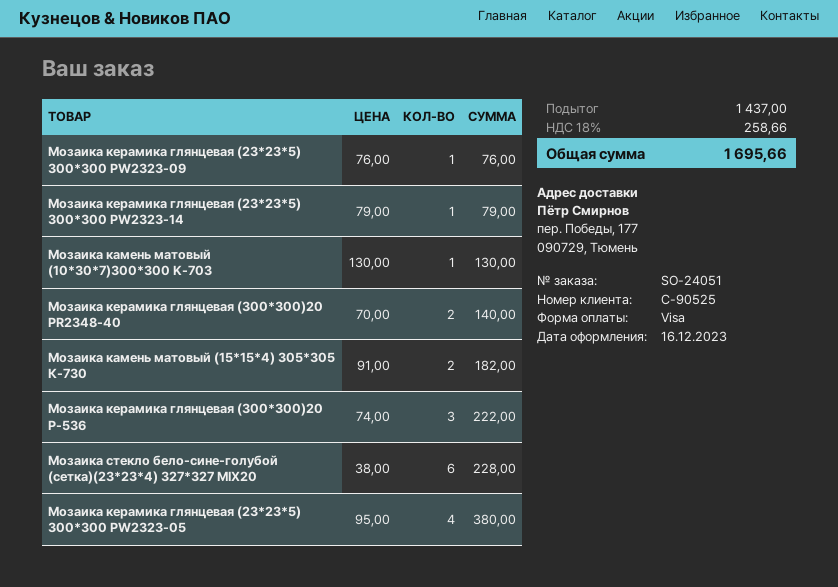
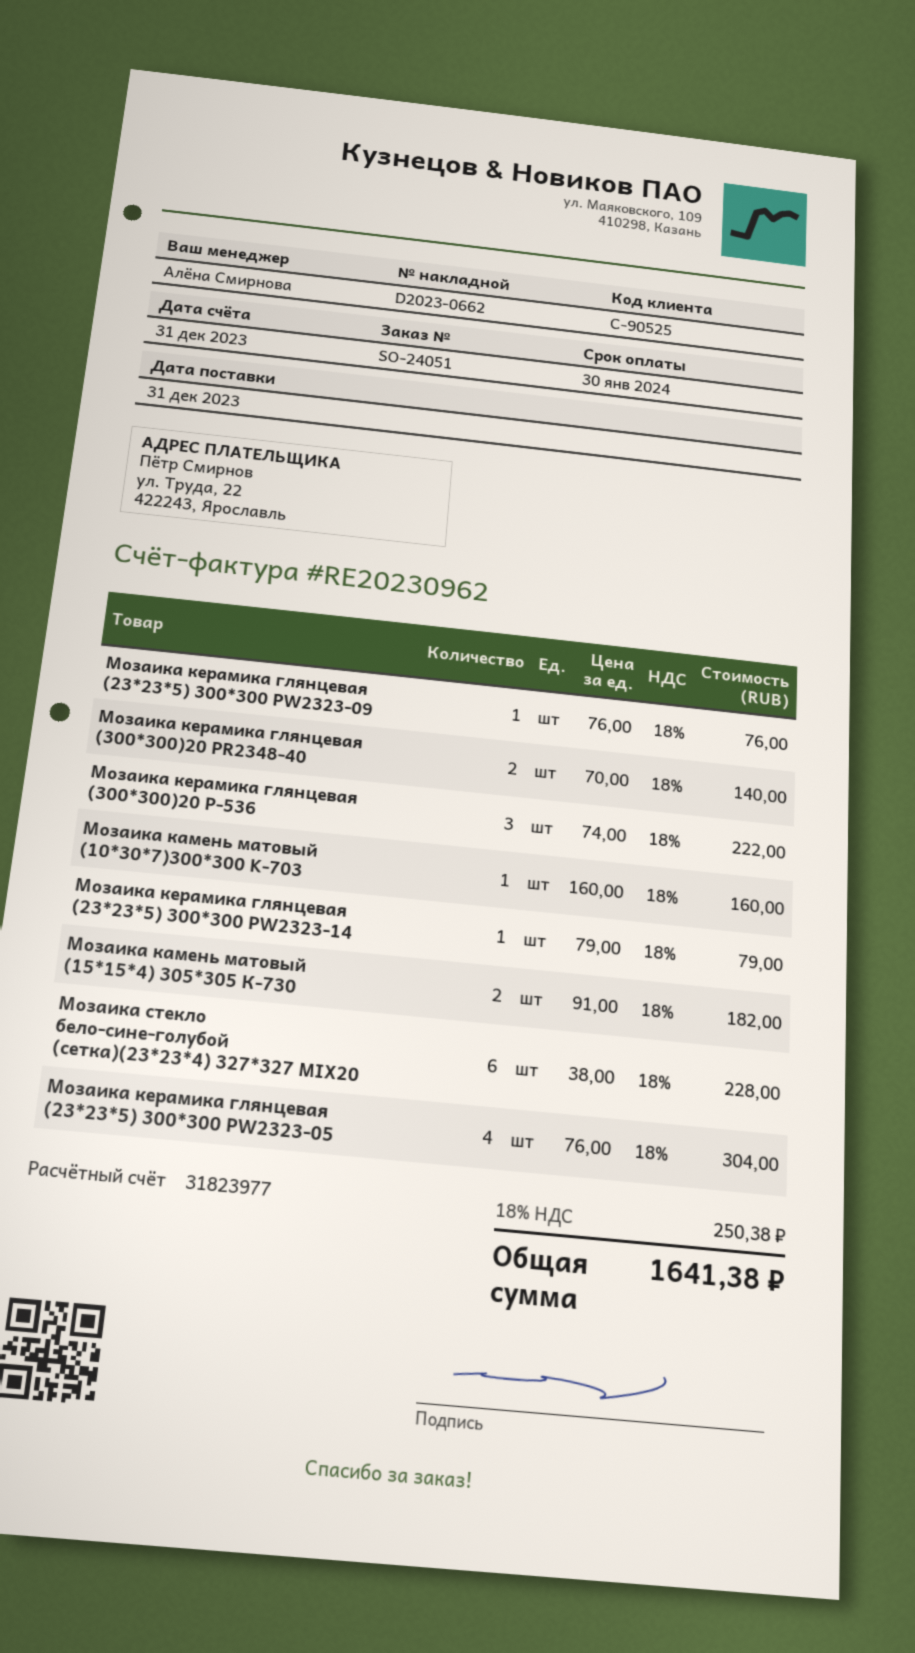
Мозаика камень матовый (10*30*7)300*300 K-703: 1 x 130.00 = 130.00 -> 1 x 160.00 = 160.00
Мозаика керамика глянцевая (23*23*5) 300*300 PW2323-05: 4 x 95.00 = 380.00 -> 4 x 76.00 = 304.00
tax: 18% = 258.66 -> 18% = 250.38
total: 1695.66 -> 1641.38

